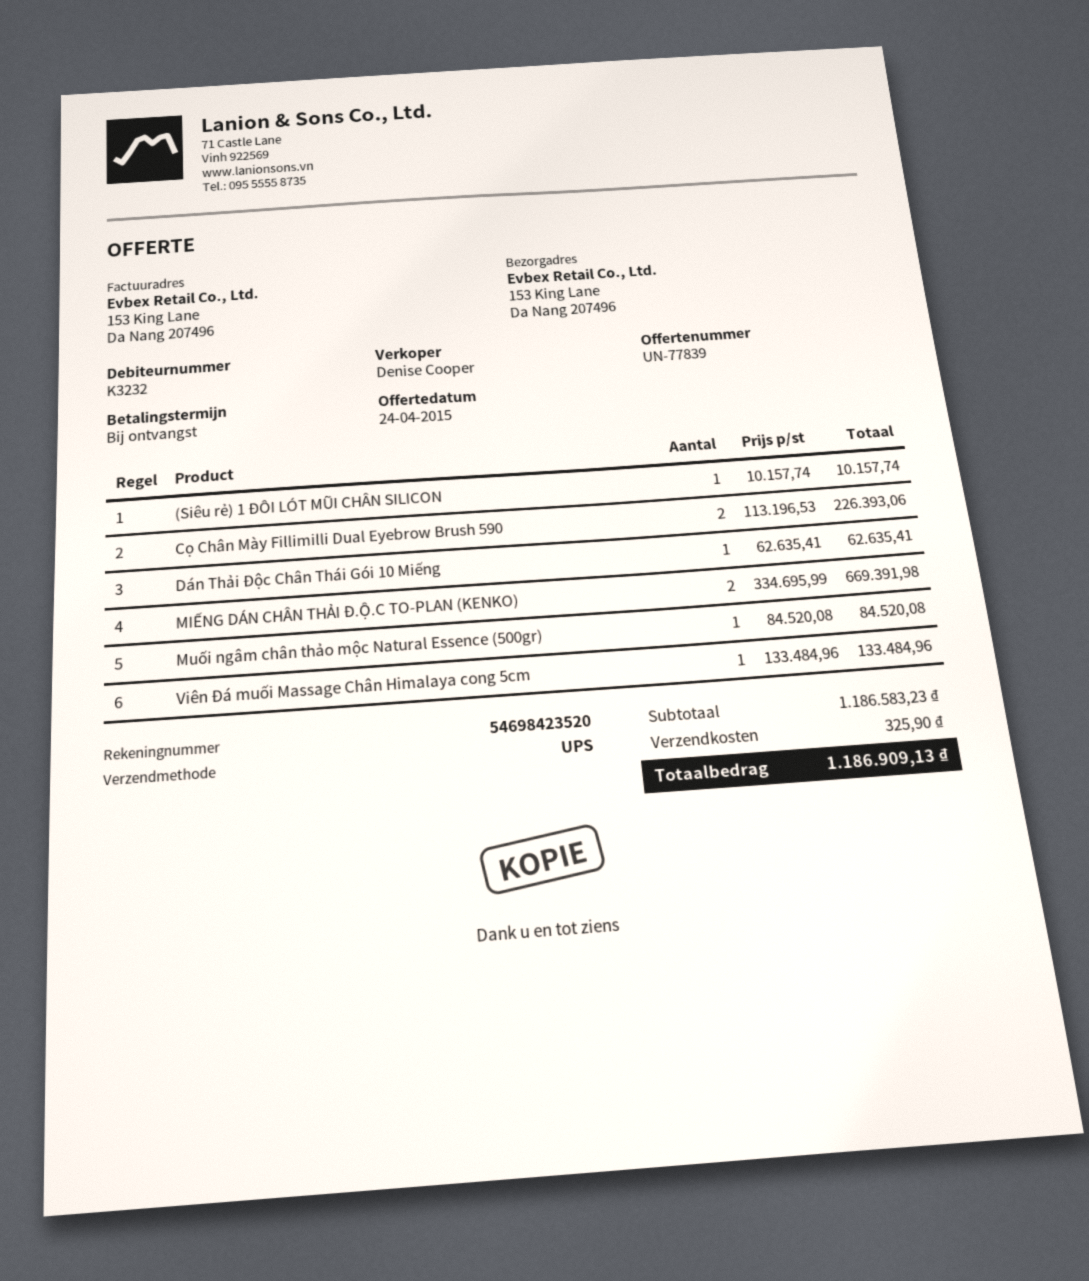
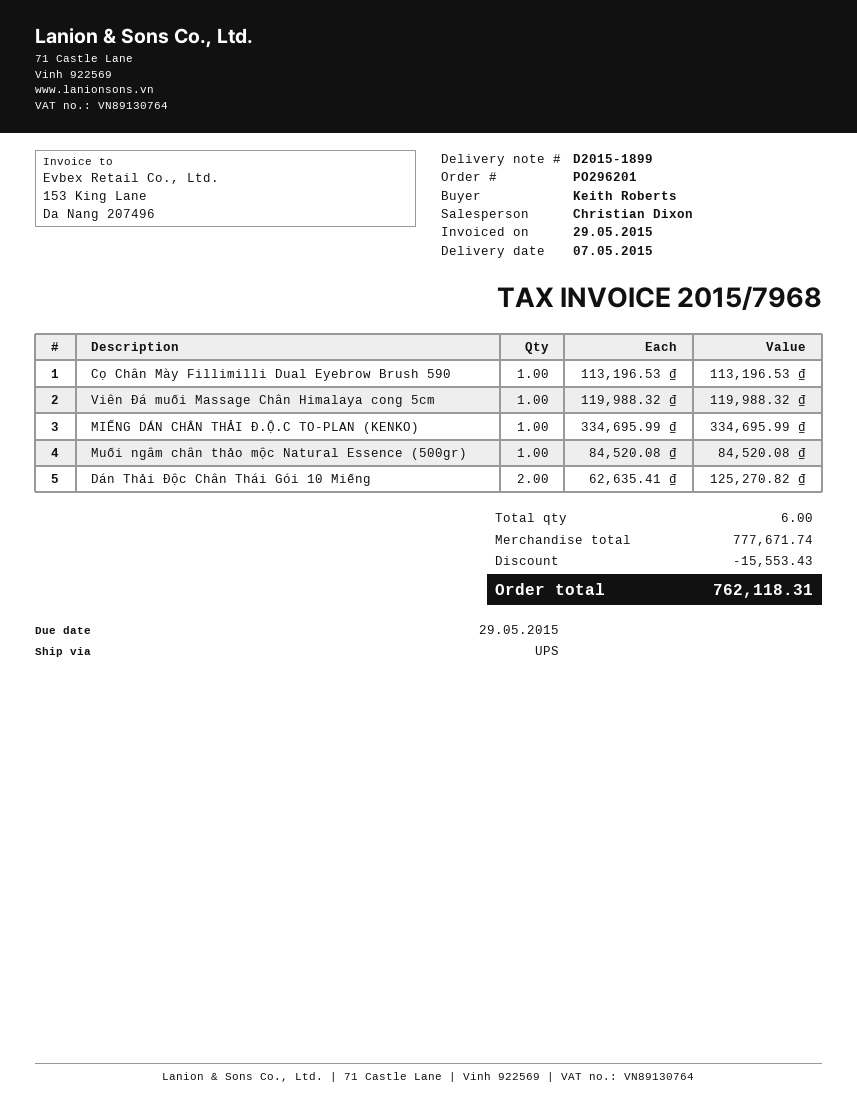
sales rep: Denise Cooper -> Christian Dixon
(Siêu rẻ) 1 ĐÔI LÓT MŨI CHÂN SILICON: 1 x 10157.74 = 10157.74 -> none
Cọ Chân Mày Fillimilli Dual Eyebrow Brush 590: 2 x 113196.53 = 226393.06 -> 1 x 113196.53 = 113196.53
Dán Thải Độc Chân Thái Gói 10 Miếng: 1 x 62635.41 = 62635.41 -> 2 x 62635.41 = 125270.82
MIẾNG DÁN CHÂN THẢI Đ.Ộ.C TO-PLAN (KENKO): 2 x 334695.99 = 669391.98 -> 1 x 334695.99 = 334695.99
Viên Đá muối Massage Chân Himalaya cong 5cm: 1 x 133484.96 = 133484.96 -> 1 x 119988.32 = 119988.32
subtotal: 1186583.23 -> 777671.74
discount: none -> 15553.43
shipping: 325.90 -> none
total: 1186909.13 -> 762118.31

